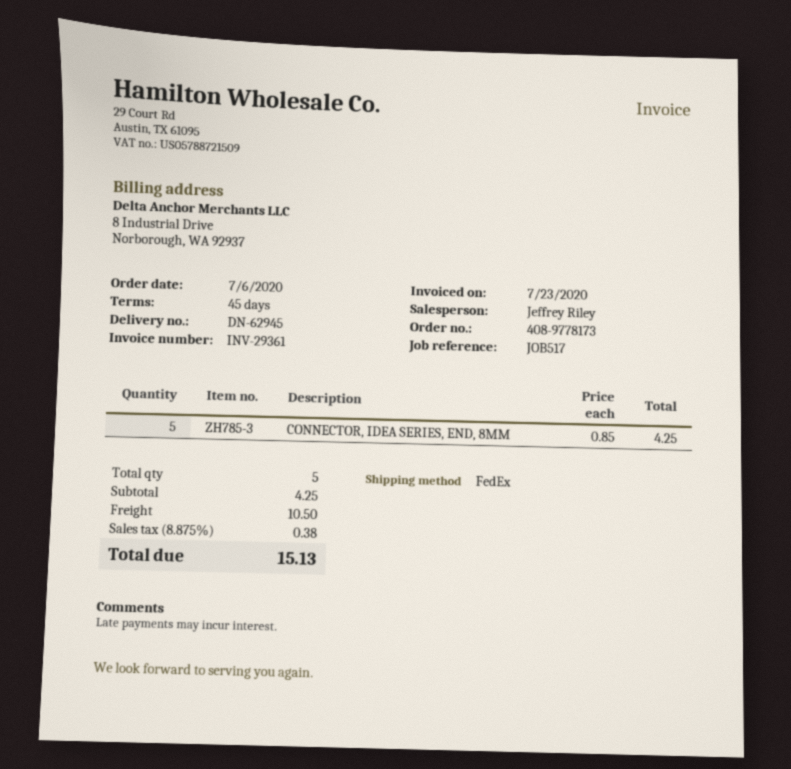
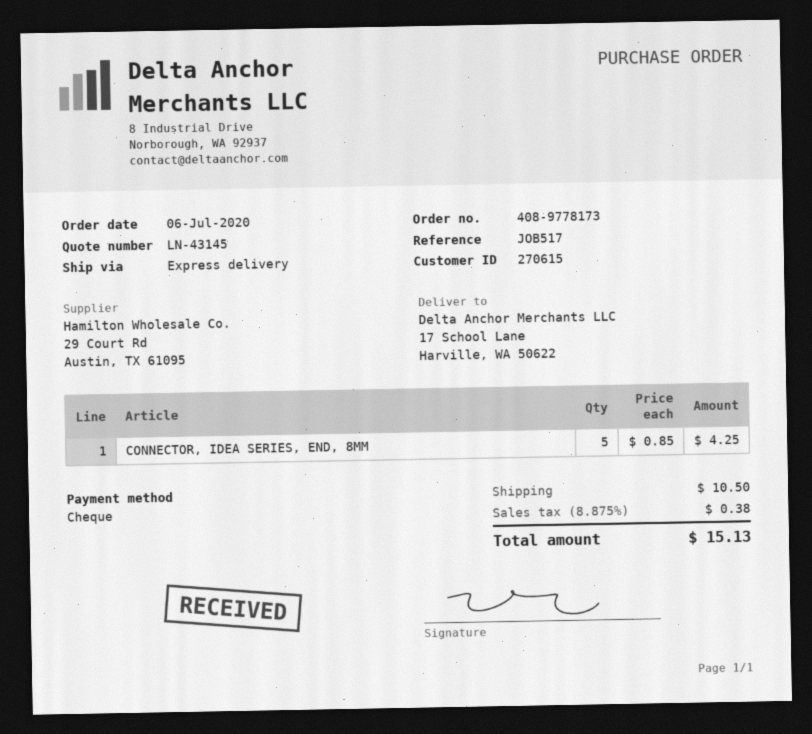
shipping method: FedEx -> express

